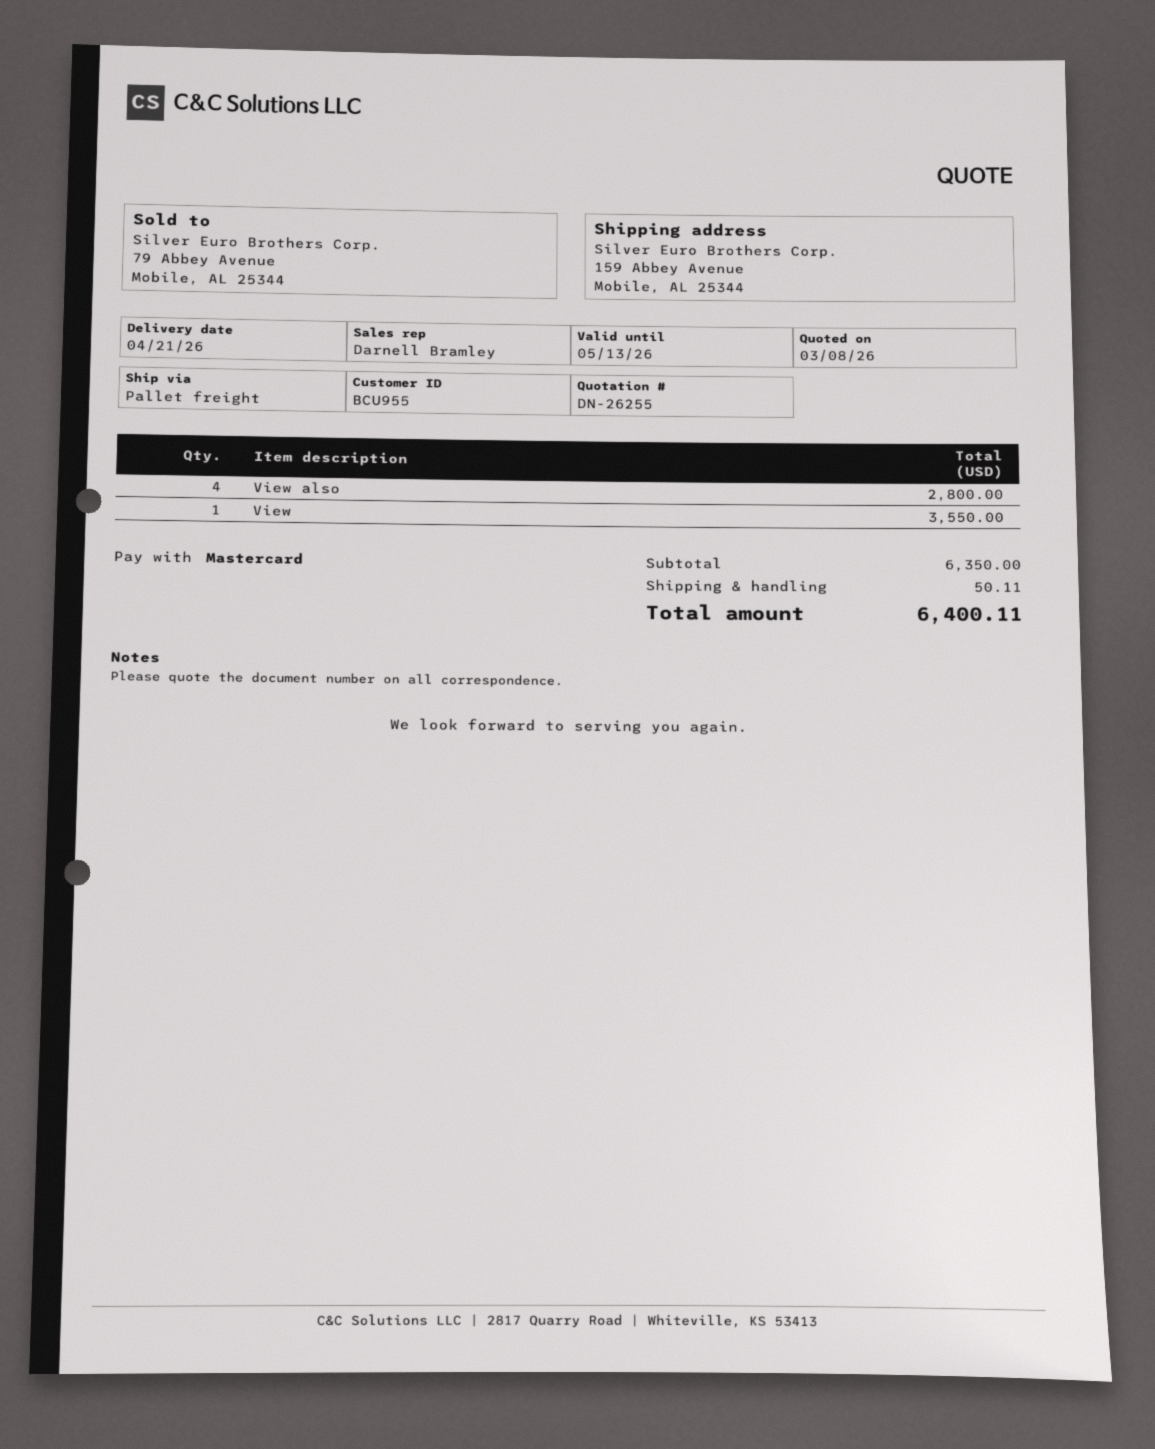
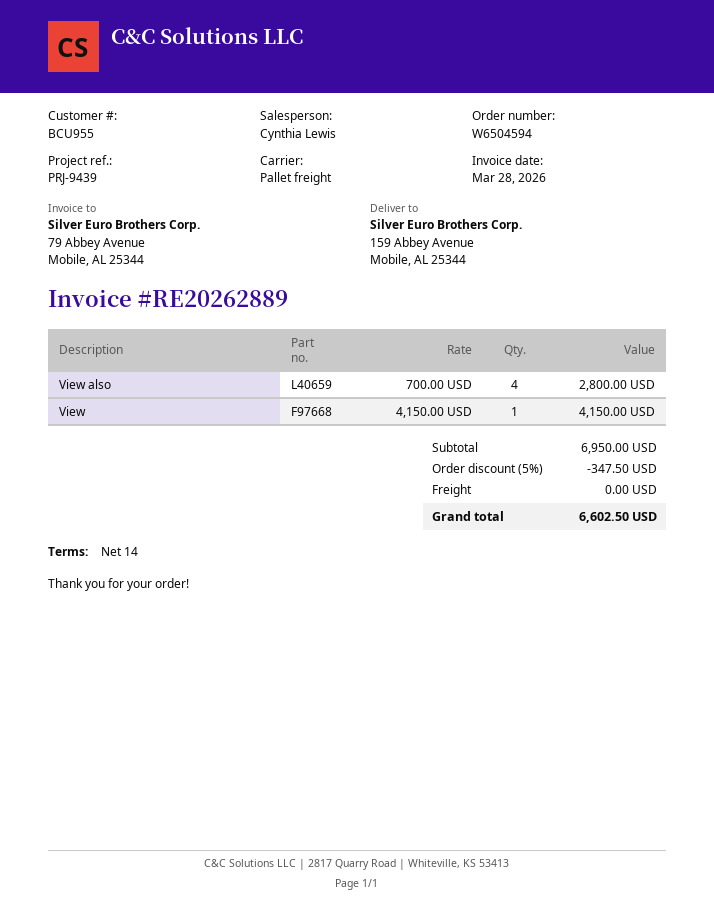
sales rep: Darnell Bramley -> Cynthia Lewis
View: 1 for 3550.00 -> 1 for 4150.00
subtotal: 6350.00 -> 6950.00
discount: none -> 5% = 347.50
shipping: 50.11 -> 0.00
total: 6400.11 -> 6602.50

